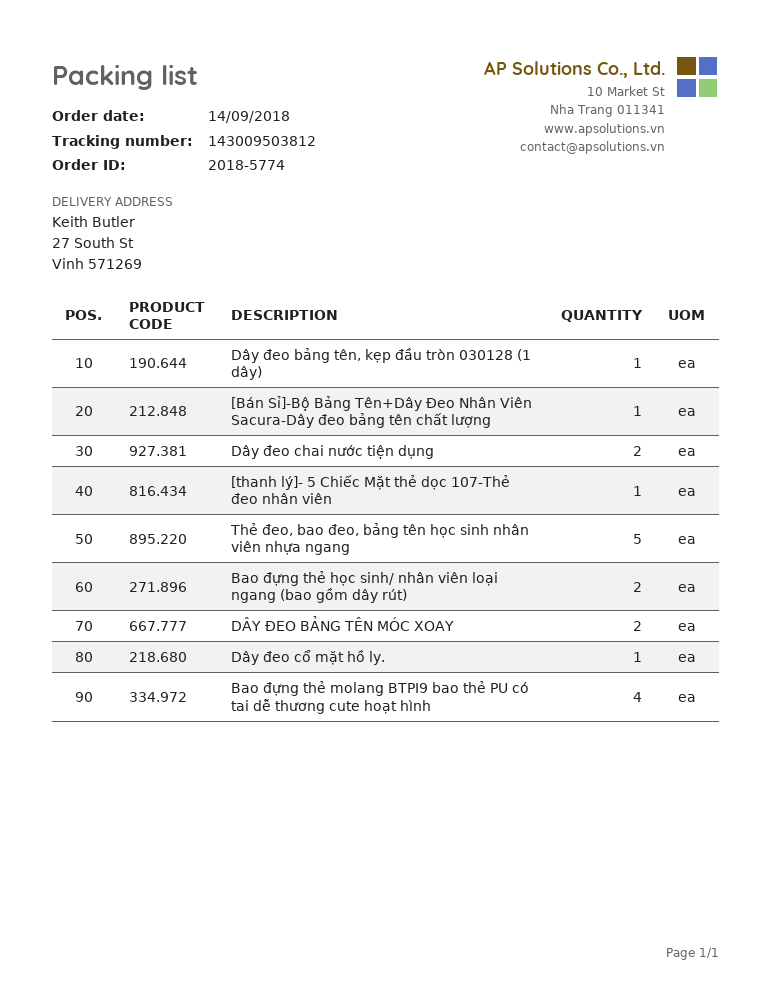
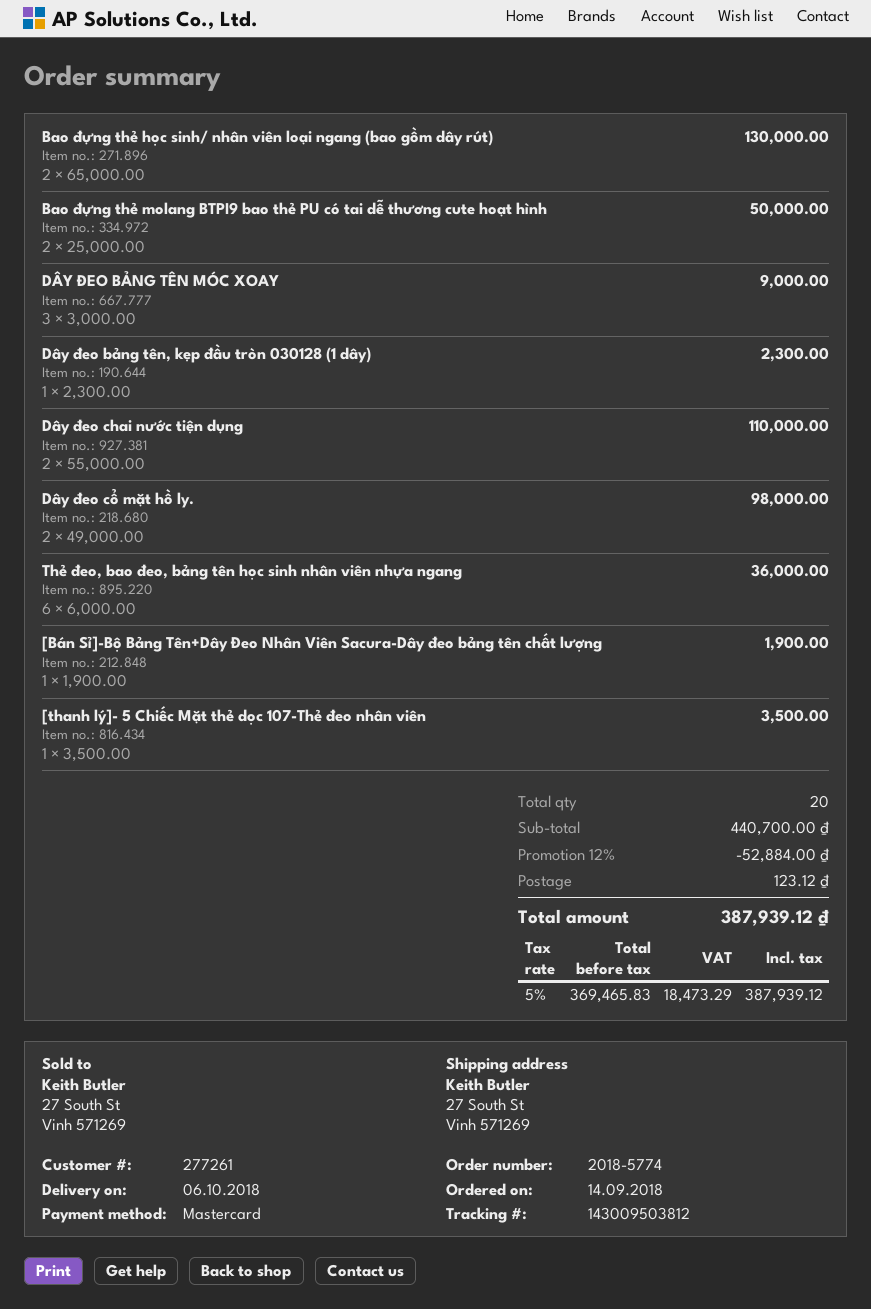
Thẻ đeo, bao đeo, bảng tên học sinh nhân viên nhựa ngang: 5 -> 6
DÂY ĐEO BẢNG TÊN MÓC XOAY: 2 -> 3
Dây đeo cổ mặt hồ ly.: 1 -> 2
Bao đựng thẻ molang BTPI9 bao thẻ PU có tai dễ thương cute hoạt hình: 4 -> 2

